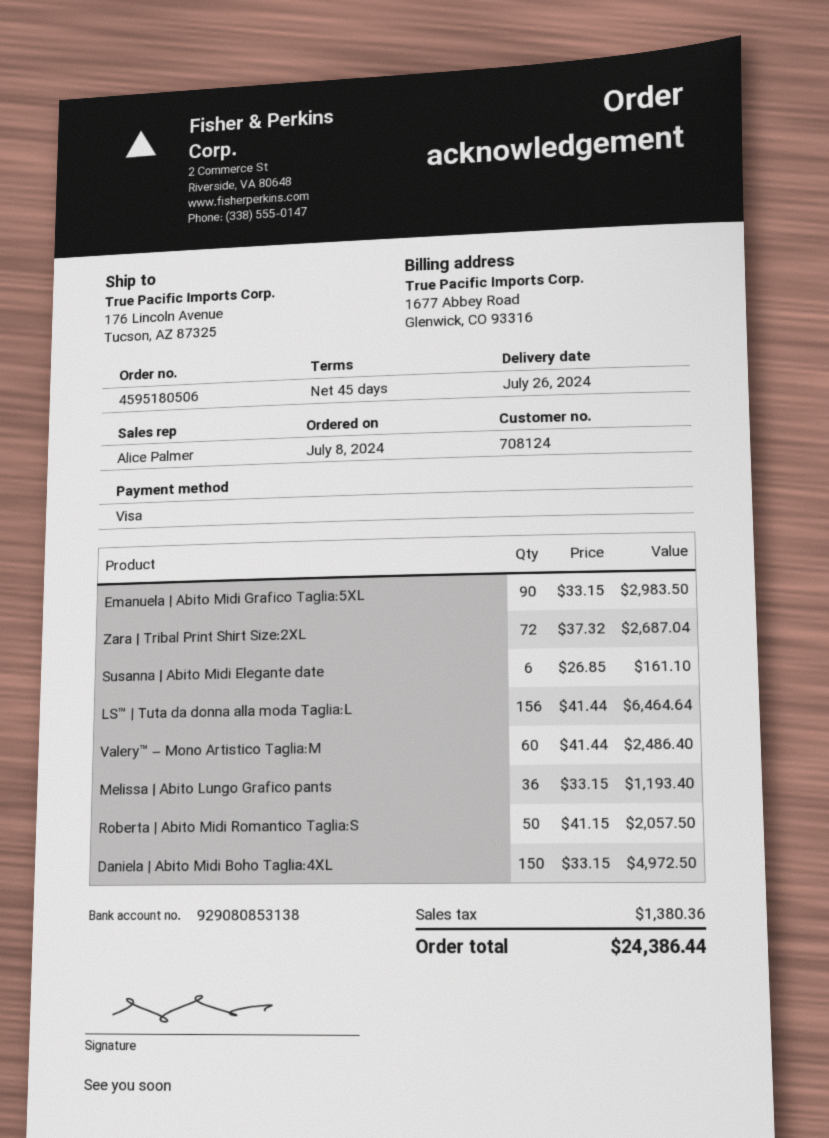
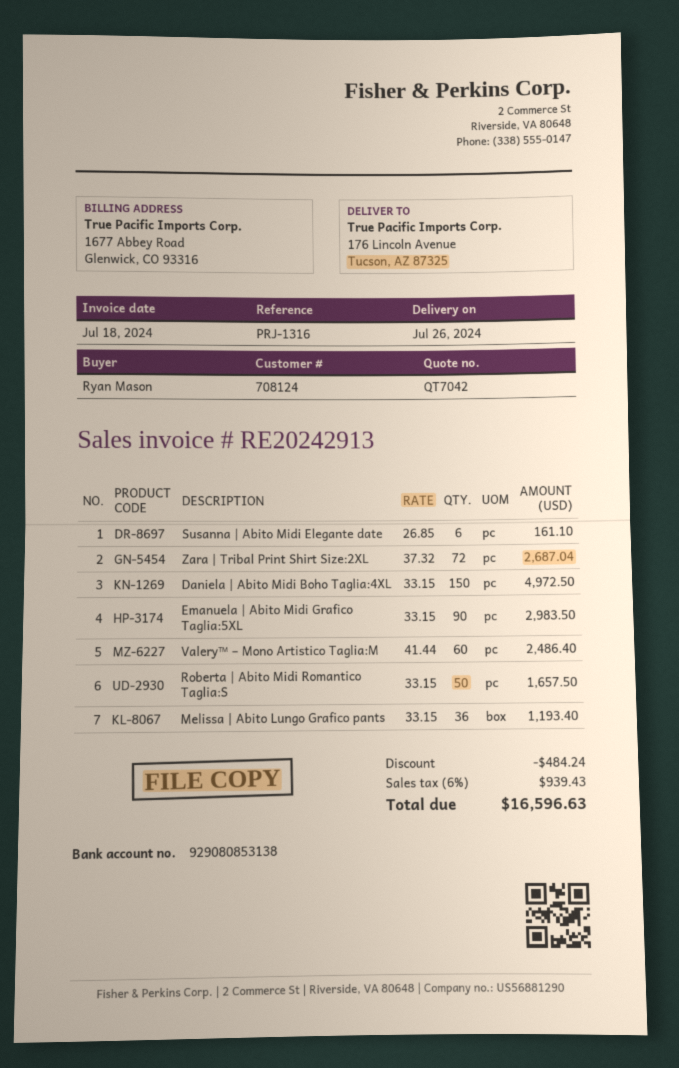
LS™ | Tuta da donna alla moda Taglia:L: 156 x 41.44 = 6464.64 -> none
Roberta | Abito Midi Romantico Taglia:S: 50 x 41.15 = 2057.50 -> 50 x 33.15 = 1657.50
discount: none -> 484.24
tax: 1380.36 -> 939.43
total: 24386.44 -> 16596.63

